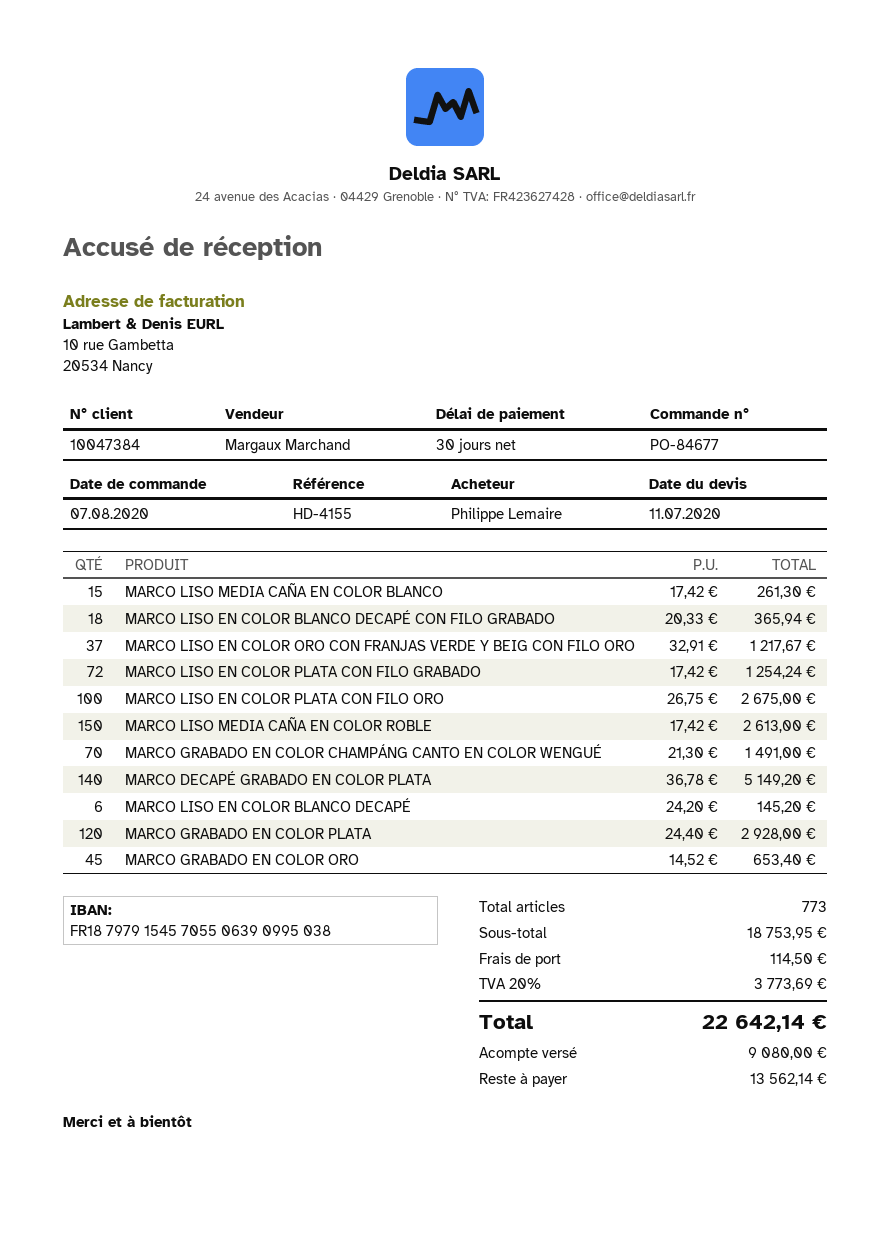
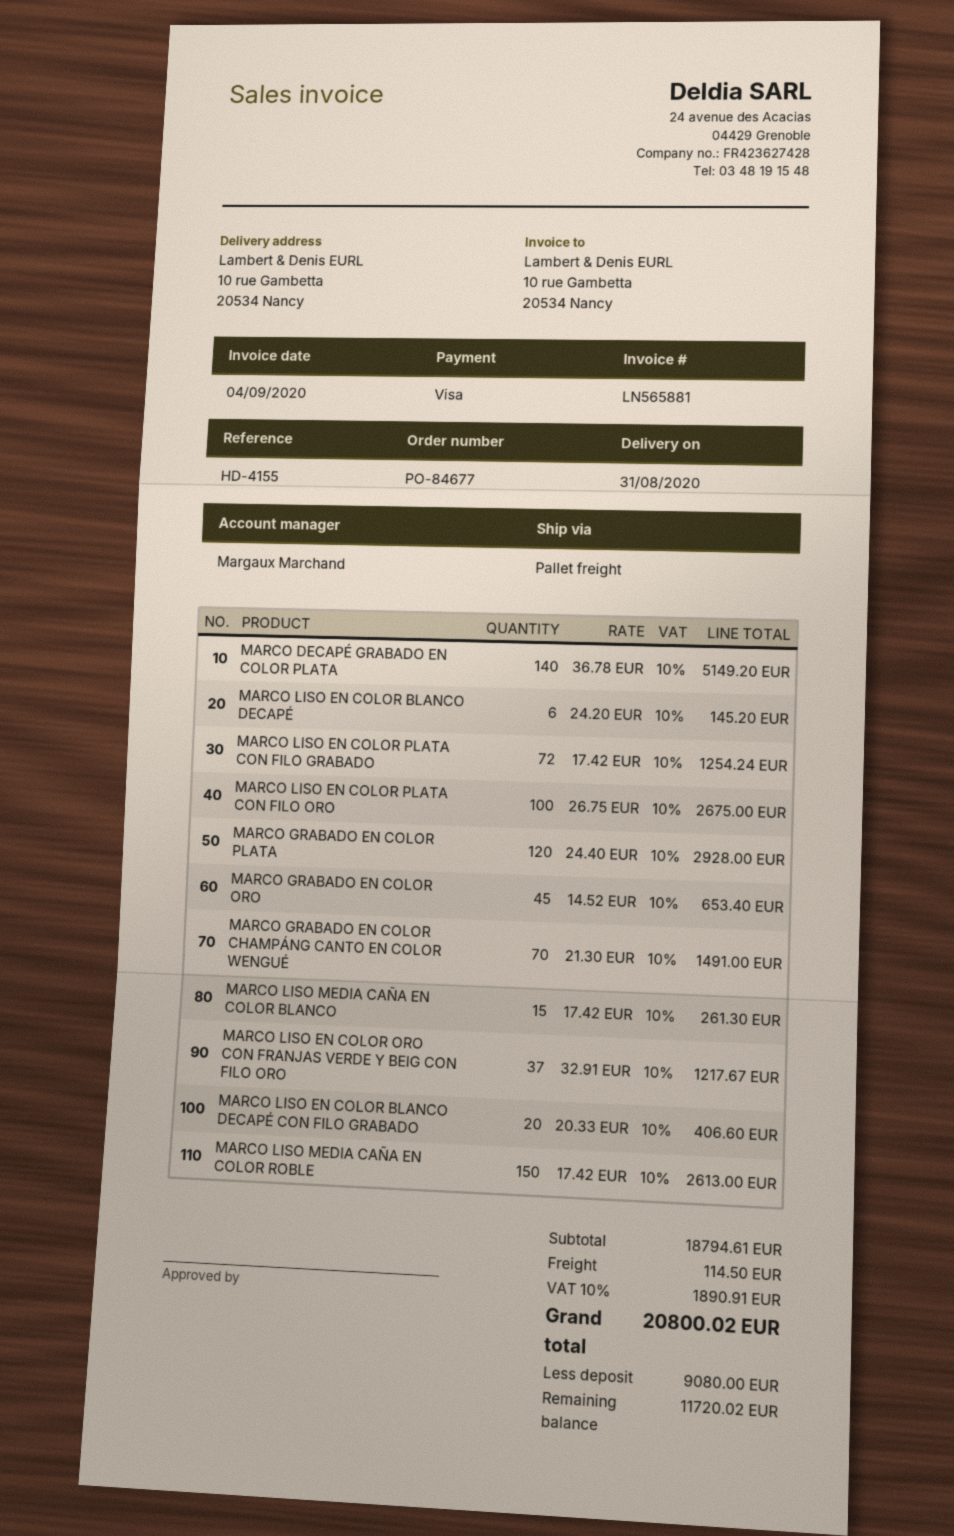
MARCO LISO EN COLOR BLANCO DECAPÉ CON FILO GRABADO: 18 x 20.33 = 365.94 -> 20 x 20.33 = 406.60
subtotal: 18753.95 -> 18794.61
tax: 20% = 3773.69 -> 10% = 1890.91
total: 22642.14 -> 20800.02
balance: 13562.14 -> 11720.02

